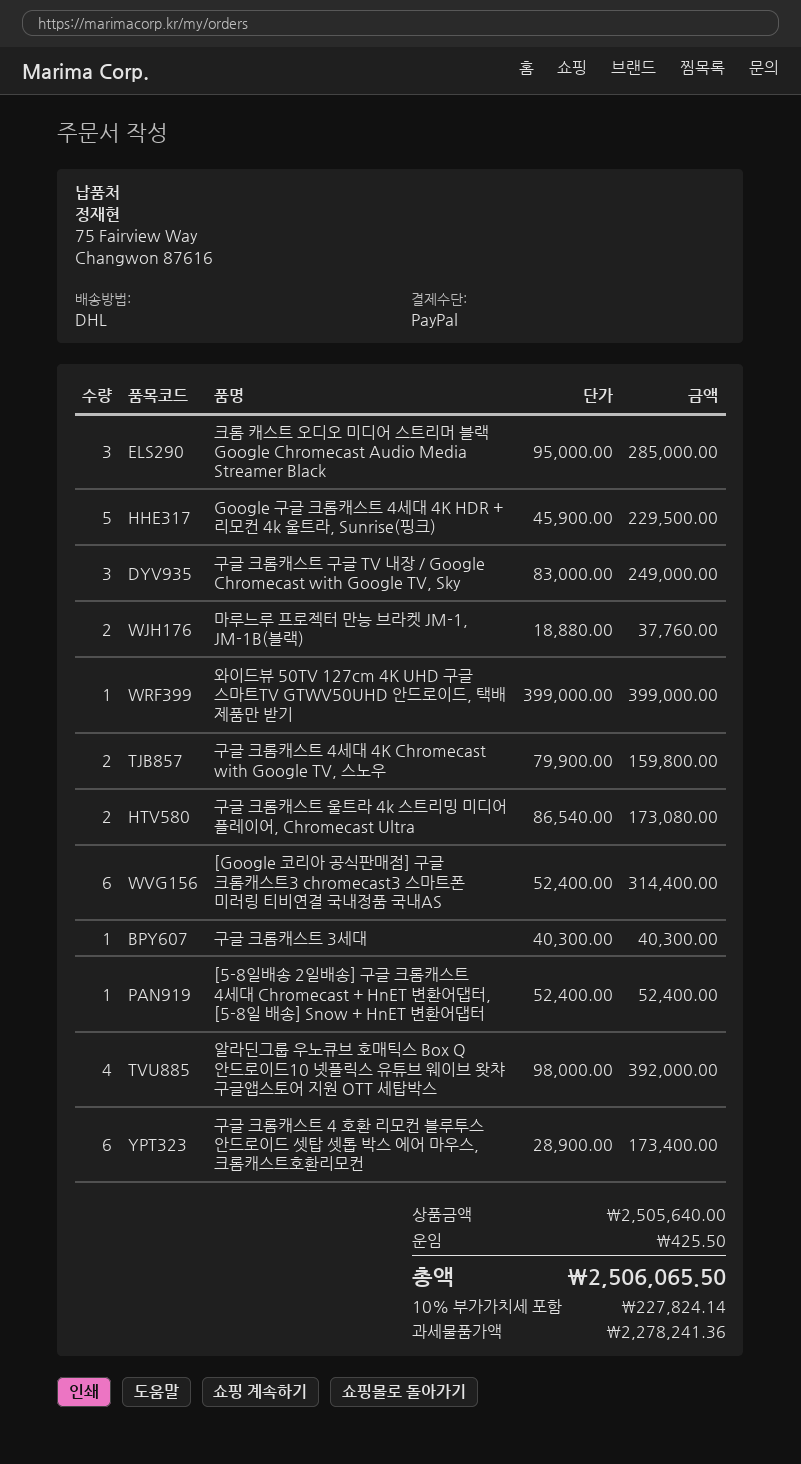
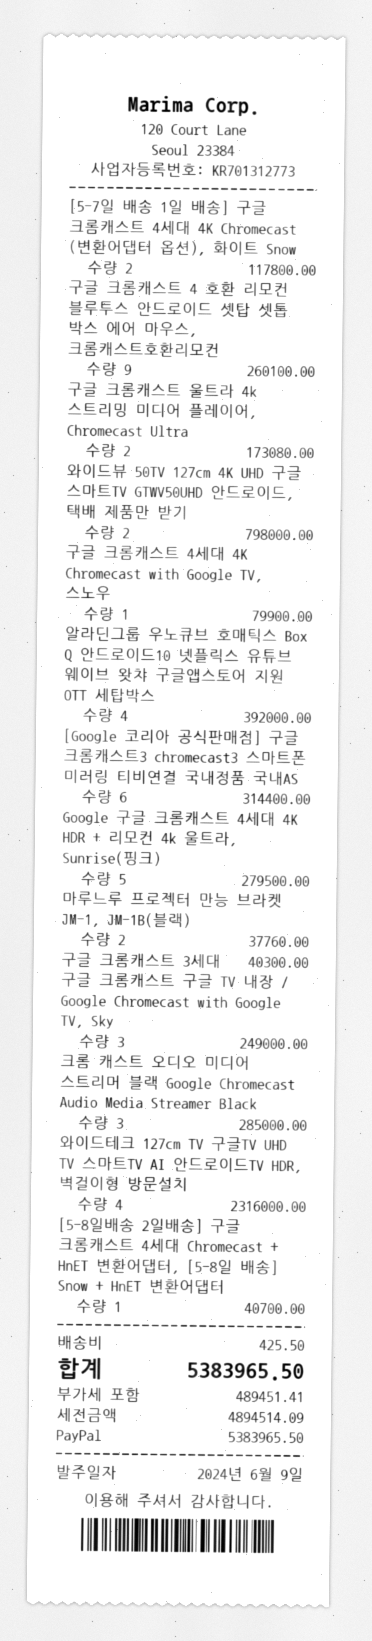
Google 구글 크롬캐스트 4세대 4K HDR + 리모컨 4k 울트라, Sunrise(핑크): 5 for 229500.00 -> 5 for 279500.00
와이드뷰 50TV 127cm 4K UHD 구글 스마트TV GTWV50UHD 안드로이드, 택배 제품만 받기: 1 for 399000.00 -> 2 for 798000.00
구글 크롬캐스트 4세대 4K Chromecast with Google TV, 스노우: 2 for 159800.00 -> 1 for 79900.00
[5-8일배송 2일배송] 구글 크롬캐스트 4세대 Chromecast + HnET 변환어댑터, [5-8일 배송] Snow + HnET 변환어댑터: 1 for 52400.00 -> 1 for 40700.00
구글 크롬캐스트 4 호환 리모컨 블루투스 안드로이드 셋탑 셋톱 박스 에어 마우스, 크롬캐스트호환리모컨: 6 for 173400.00 -> 9 for 260100.00
[5-7일 배송 1일 배송] 구글 크롬캐스트 4세대 4K Chromecast (변환어댑터 옵션), 화이트 Snow: none -> 2 for 117800.00
와이드테크 127cm TV 구글TV UHD TV 스마트TV AI 안드로이드TV HDR, 벽걸이형 방문설치: none -> 4 for 2316000.00
net: 2278241.36 -> 4894514.09
tax: 227824.14 -> 489451.41
total: 2506065.50 -> 5383965.50

